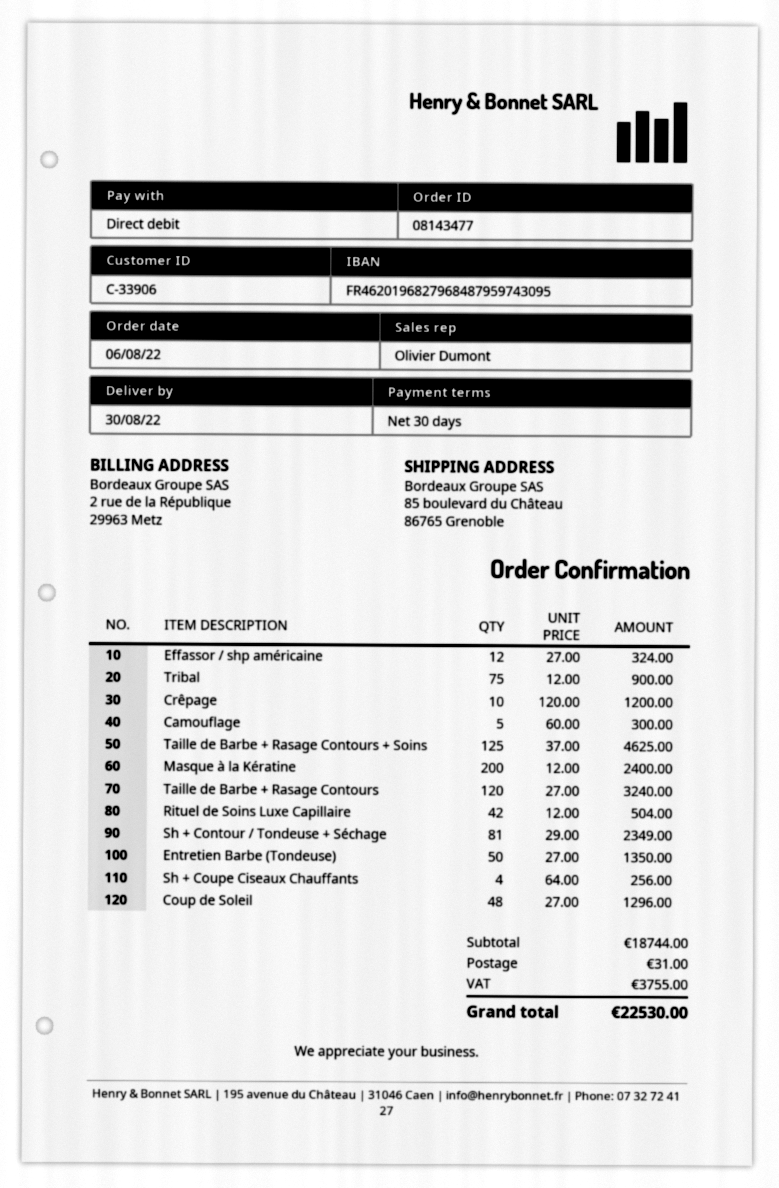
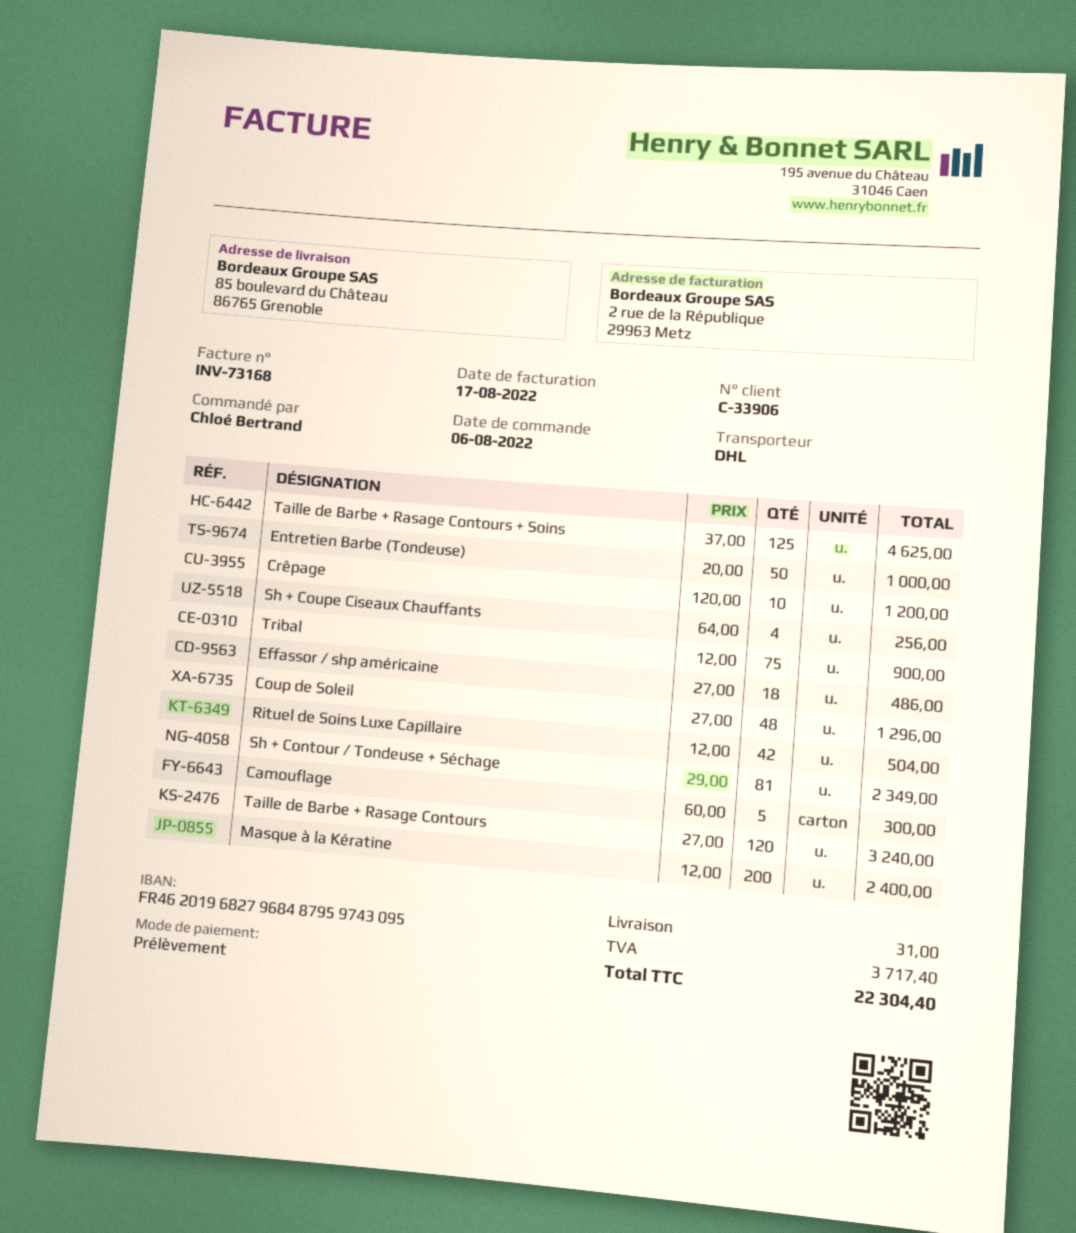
Effassor / shp américaine: 12 x 27.00 = 324.00 -> 18 x 27.00 = 486.00
Entretien Barbe (Tondeuse): 50 x 27.00 = 1350.00 -> 50 x 20.00 = 1000.00
tax: 3755.00 -> 3717.40
total: 22530.00 -> 22304.40

